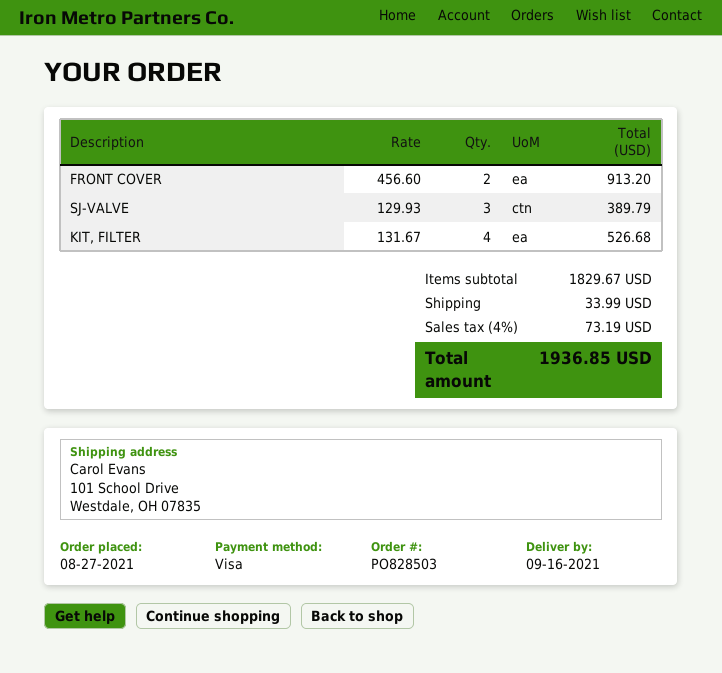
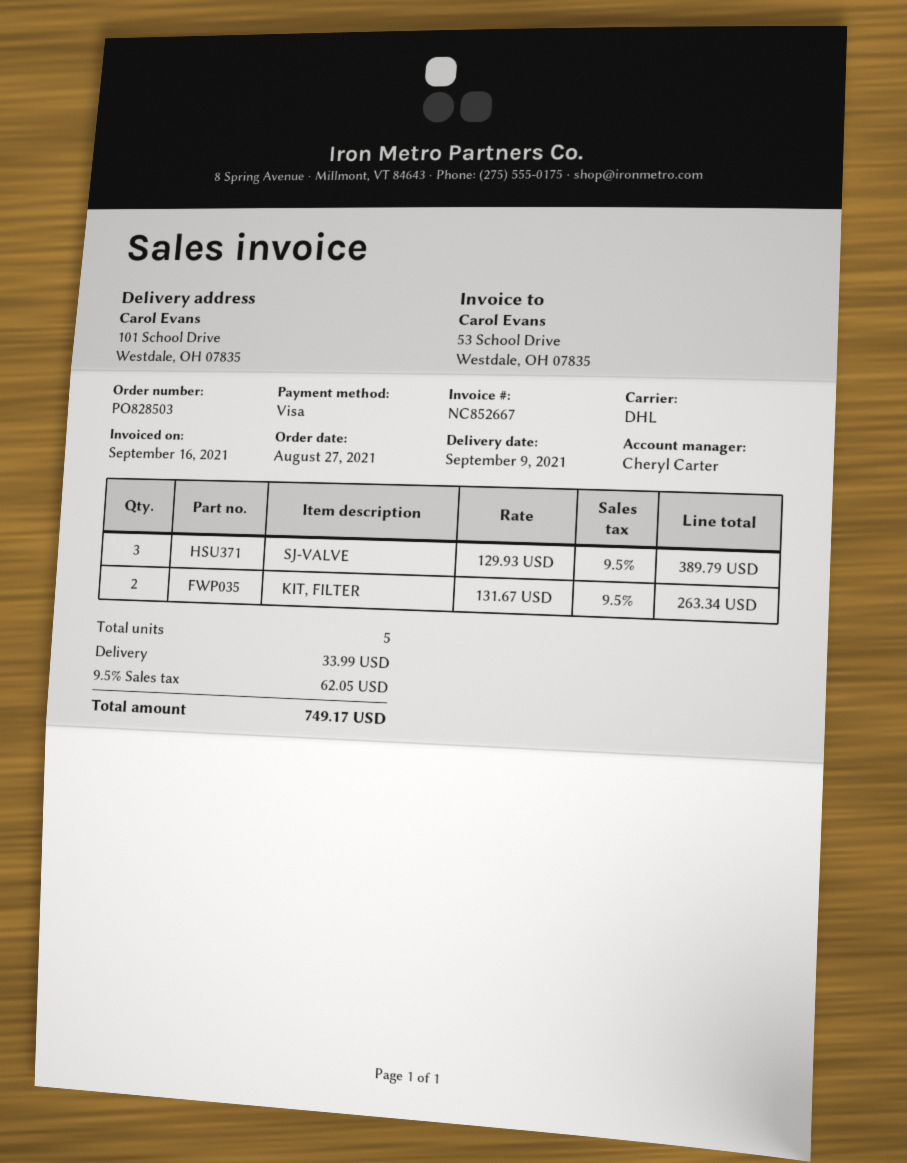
delivery date: 2021-09-16 -> 2021-09-09
FRONT COVER: 2 x 456.60 = 913.20 -> none
KIT, FILTER: 4 x 131.67 = 526.68 -> 2 x 131.67 = 263.34
tax: 4% = 73.19 -> 9.5% = 62.05
total: 1936.85 -> 749.17

